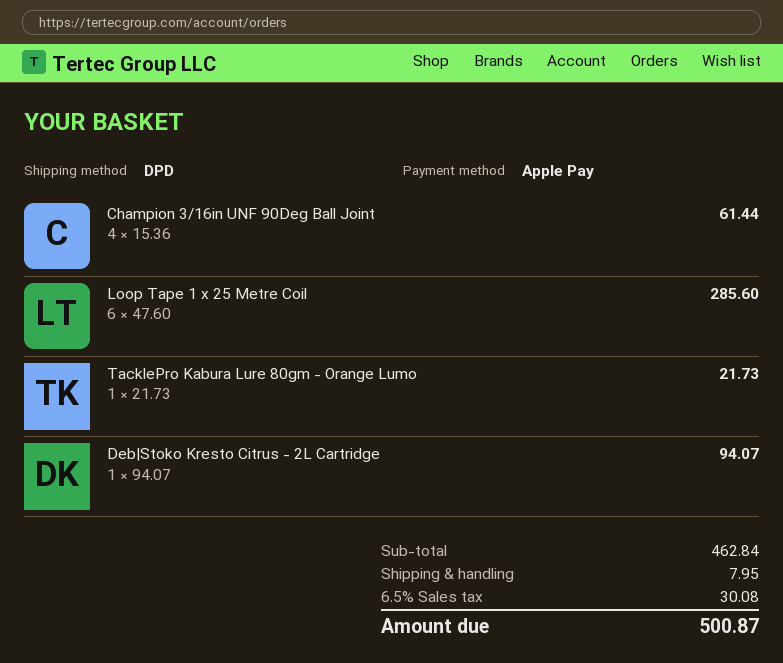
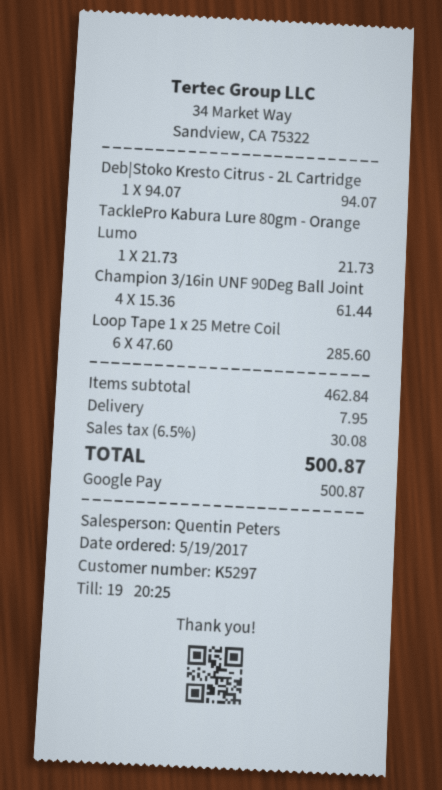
payment method: Apple Pay -> Google Pay

